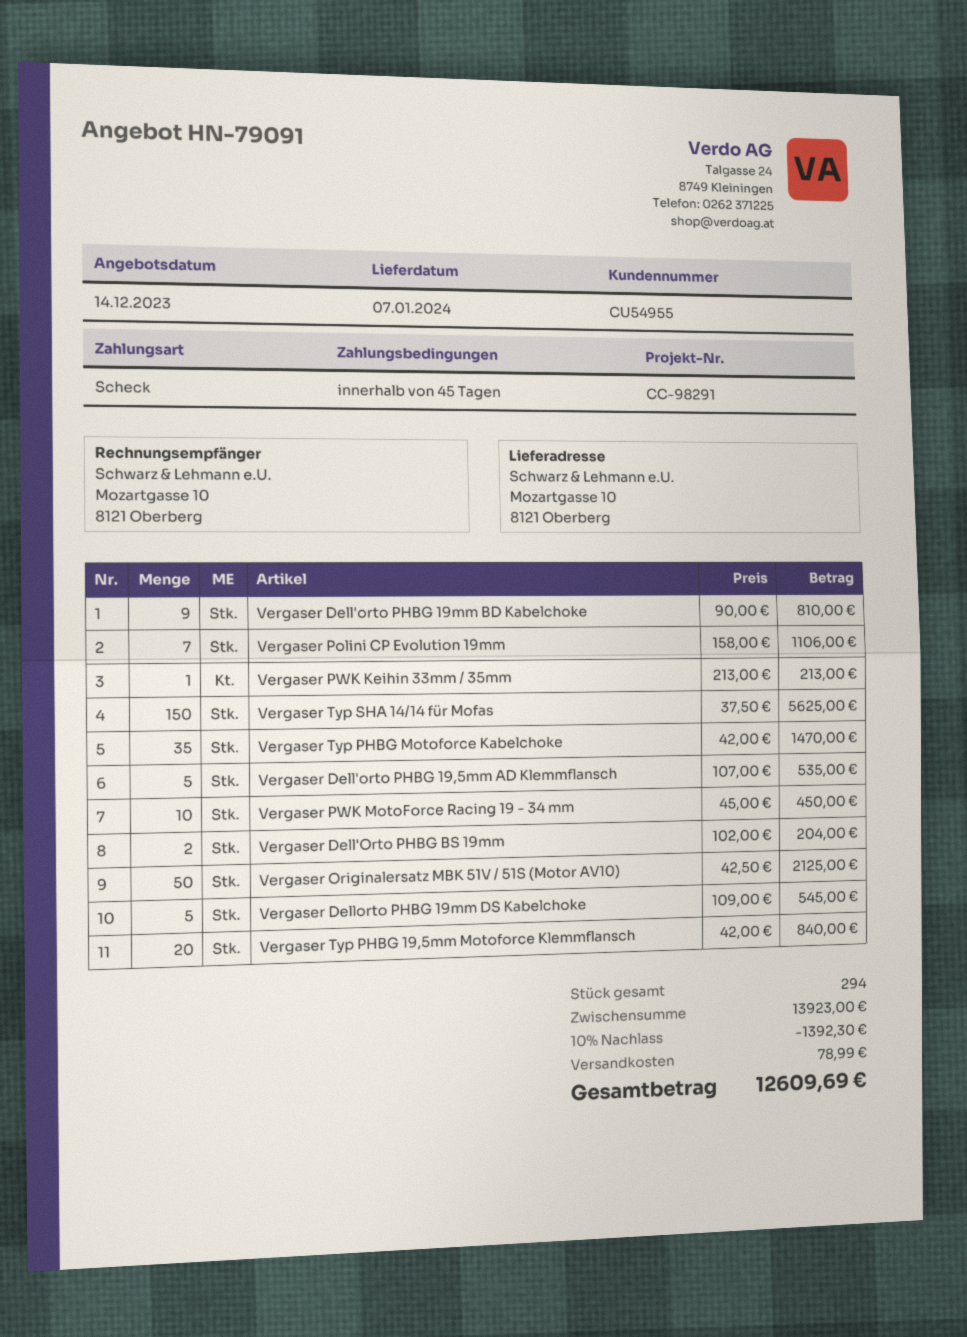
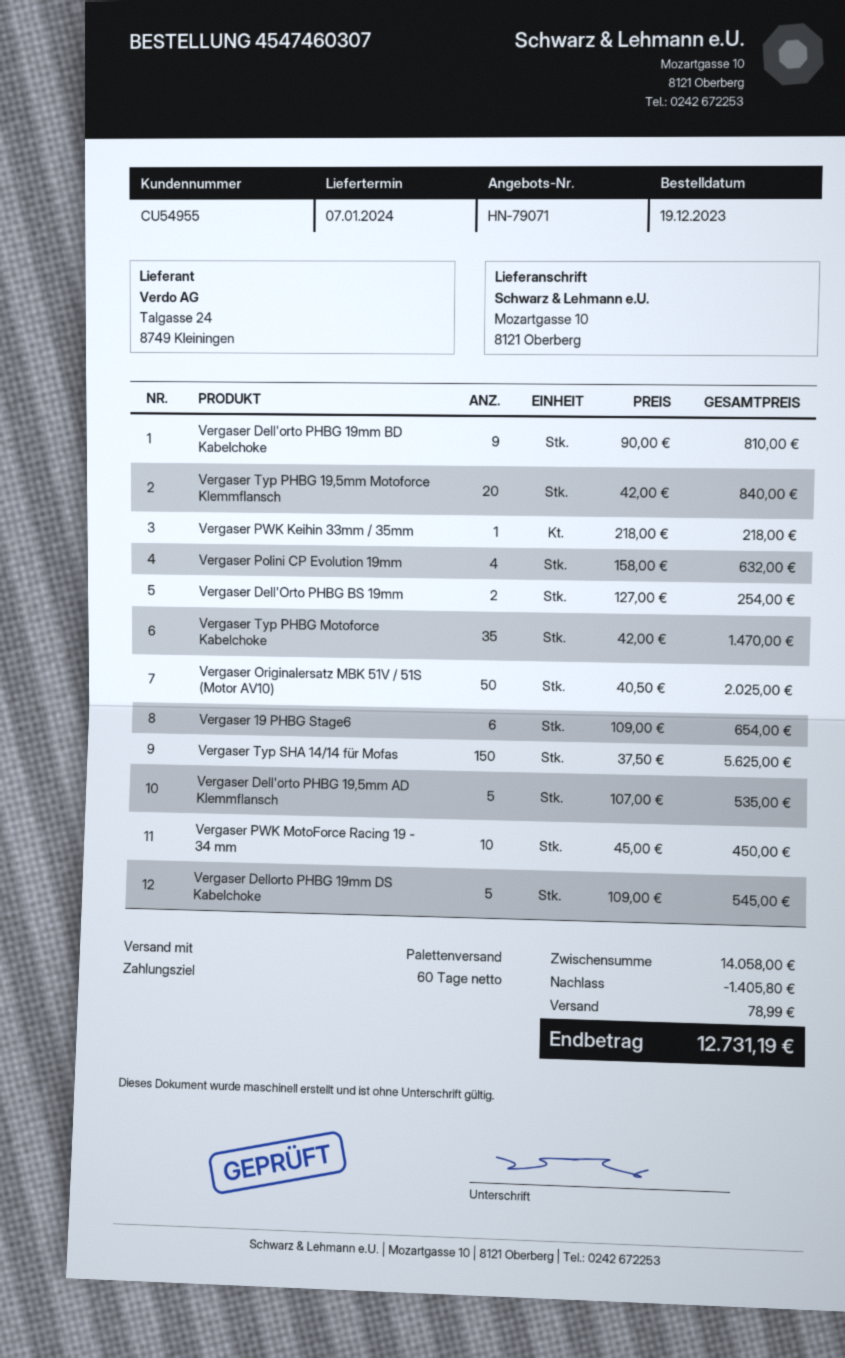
quote number: HN-79091 -> HN-79071
payment terms: 45 days -> 60 days
Vergaser Polini CP Evolution 19mm: 7 x 158.00 = 1106.00 -> 4 x 158.00 = 632.00
Vergaser PWK Keihin 33mm / 35mm: 1 x 213.00 = 213.00 -> 1 x 218.00 = 218.00
Vergaser Dell'Orto PHBG BS 19mm: 2 x 102.00 = 204.00 -> 2 x 127.00 = 254.00
Vergaser Originalersatz MBK 51V / 51S (Motor AV10): 50 x 42.50 = 2125.00 -> 50 x 40.50 = 2025.00
Vergaser 19 PHBG Stage6: none -> 6 x 109.00 = 654.00
subtotal: 13923.00 -> 14058.00
discount: 1392.30 -> 1405.80
total: 12609.69 -> 12731.19

